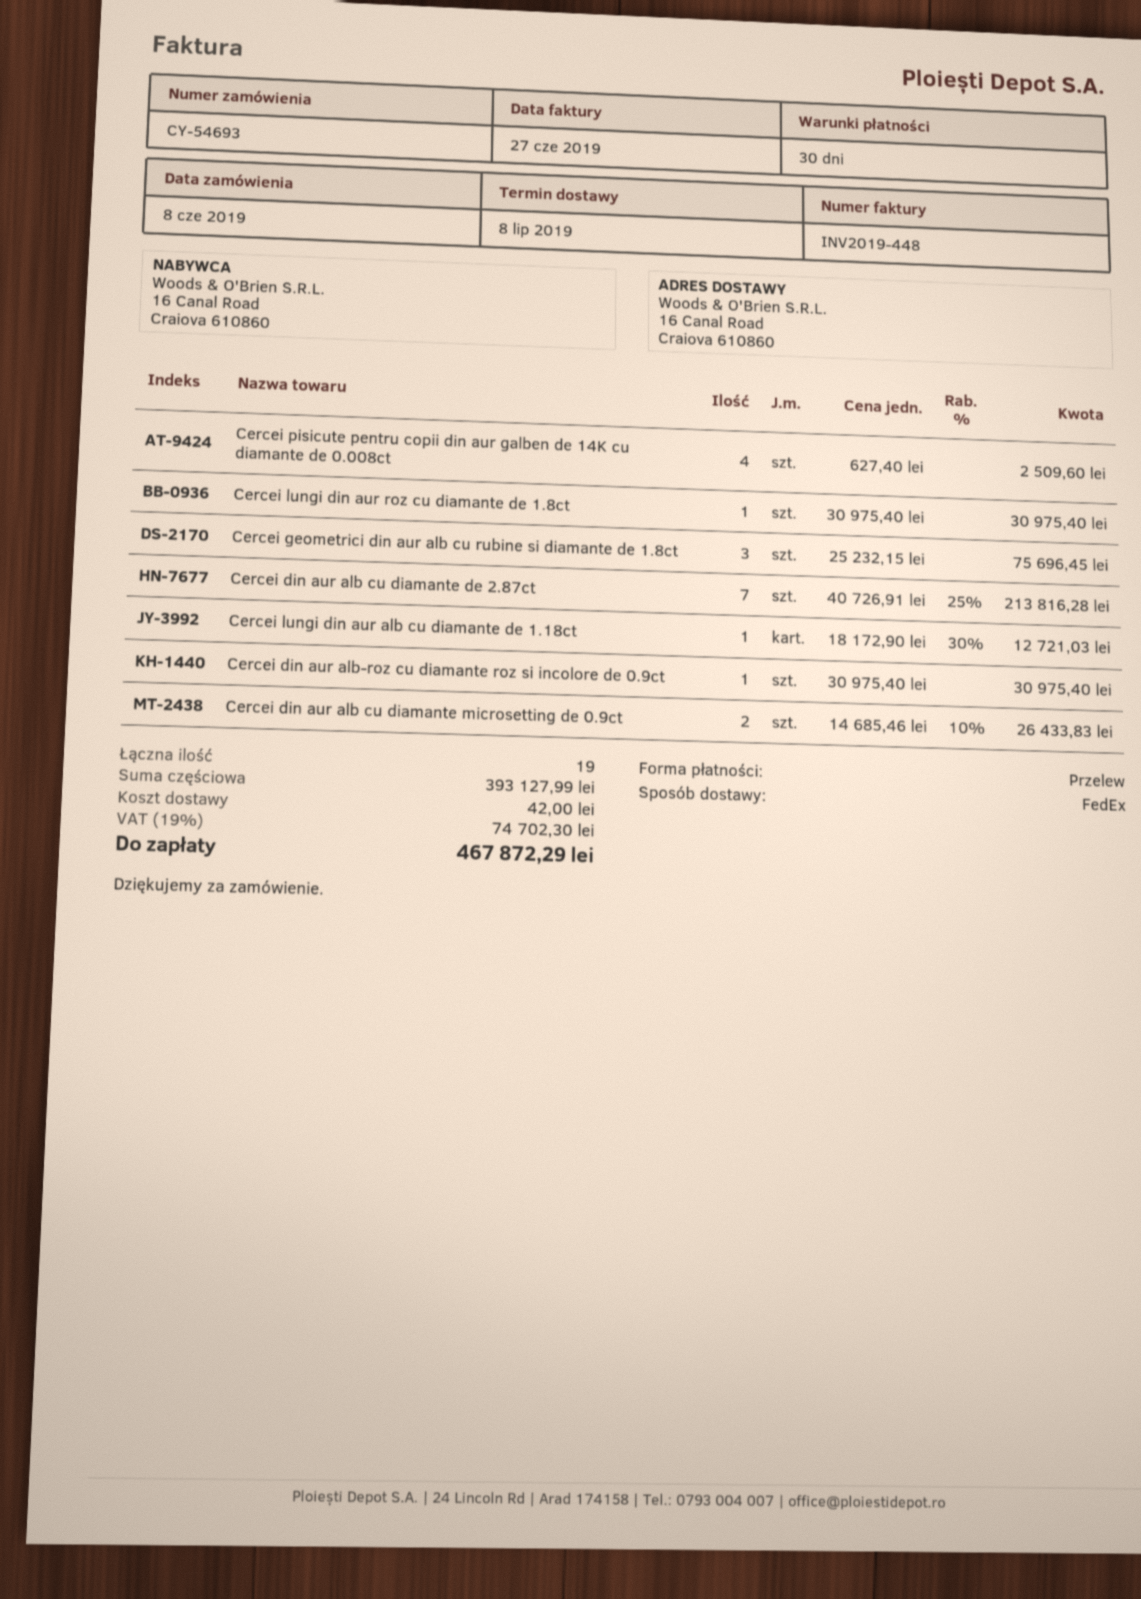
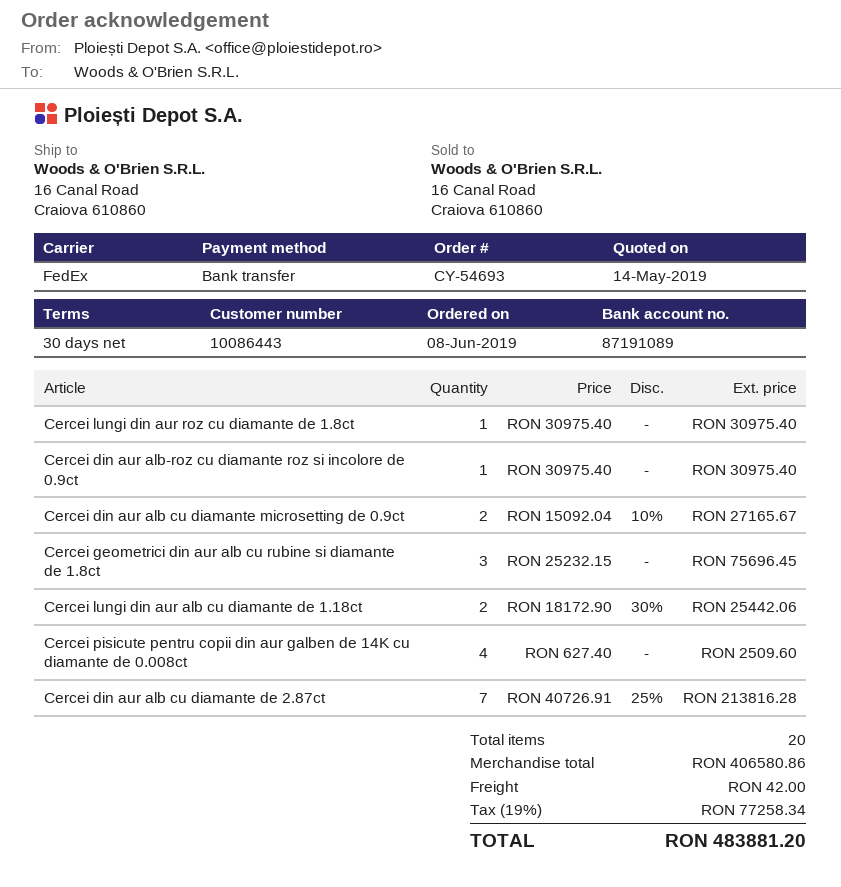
Cercei lungi din aur alb cu diamante de 1.18ct: 1 x 18172.90 - 30% = 12721.03 -> 2 x 18172.90 - 30% = 25442.06
Cercei din aur alb cu diamante microsetting de 0.9ct: 2 x 14685.46 - 10% = 26433.83 -> 2 x 15092.04 - 10% = 27165.67
total quantity: 19 -> 20
subtotal: 393127.99 -> 406580.86
tax: 19% = 74702.30 -> 19% = 77258.34
total: 467872.29 -> 483881.20

